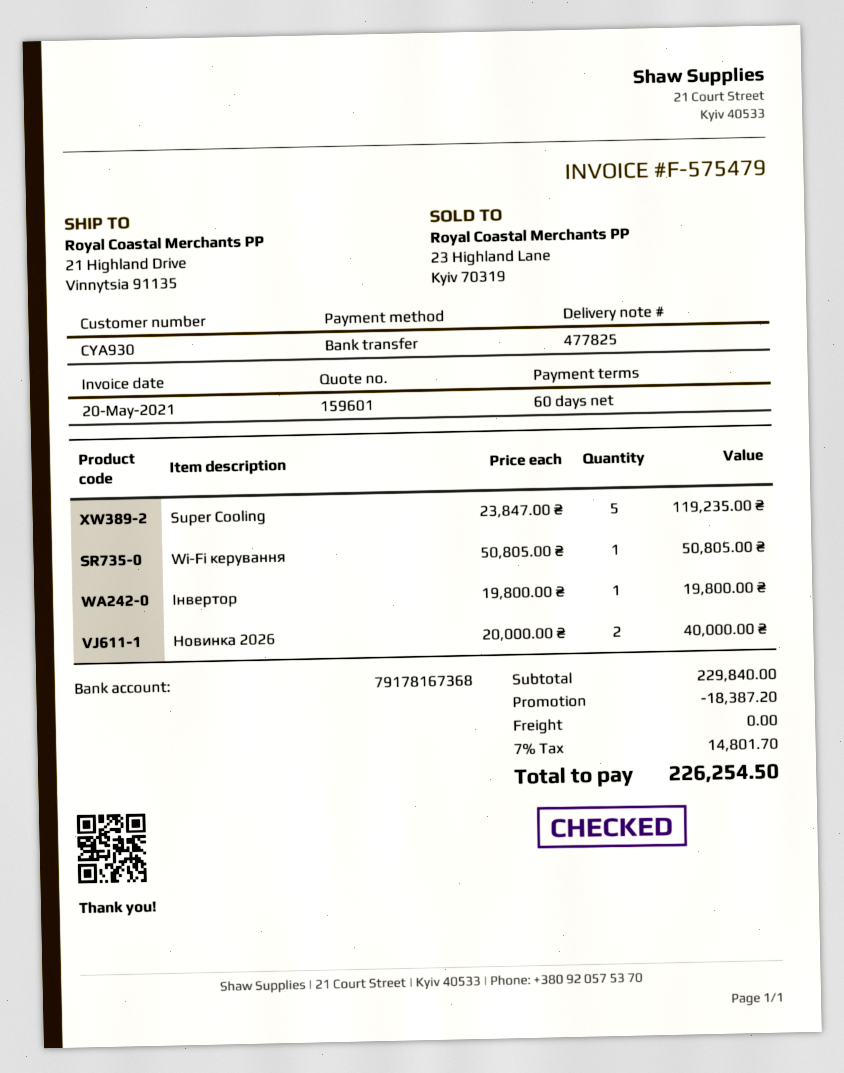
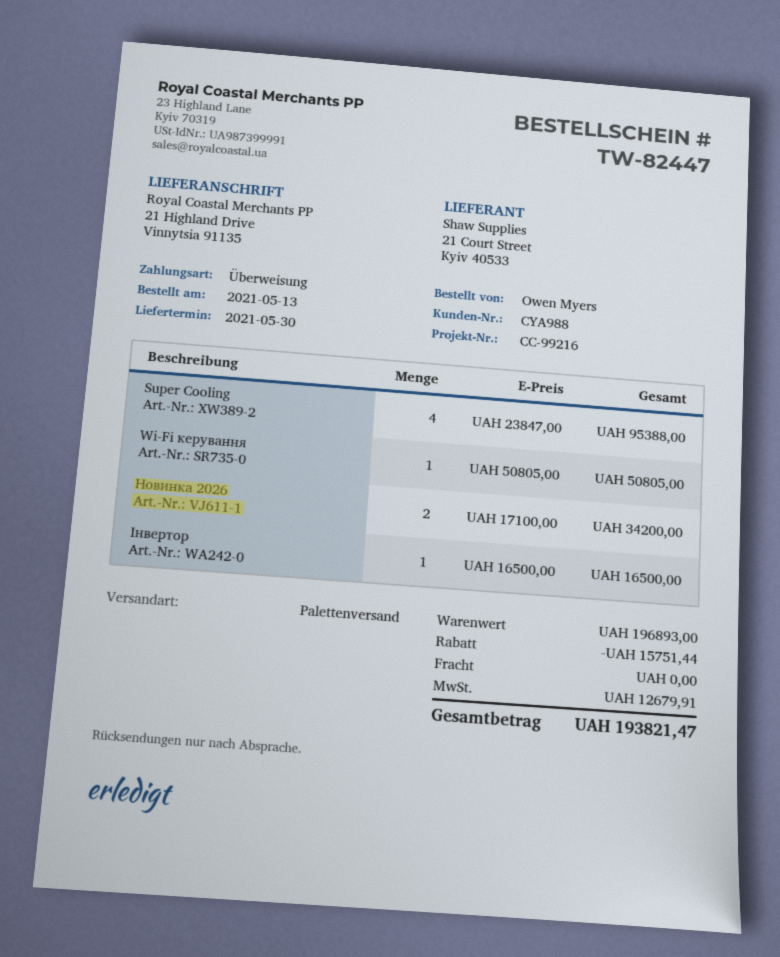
customer number: CYA930 -> CYA988
Super Cooling: 5 x 23847.00 = 119235.00 -> 4 x 23847.00 = 95388.00
Інвертор: 1 x 19800.00 = 19800.00 -> 1 x 16500.00 = 16500.00
Новинка 2026: 2 x 20000.00 = 40000.00 -> 2 x 17100.00 = 34200.00
subtotal: 229840.00 -> 196893.00
discount: 18387.20 -> 15751.44
tax: 14801.70 -> 12679.91
total: 226254.50 -> 193821.47

